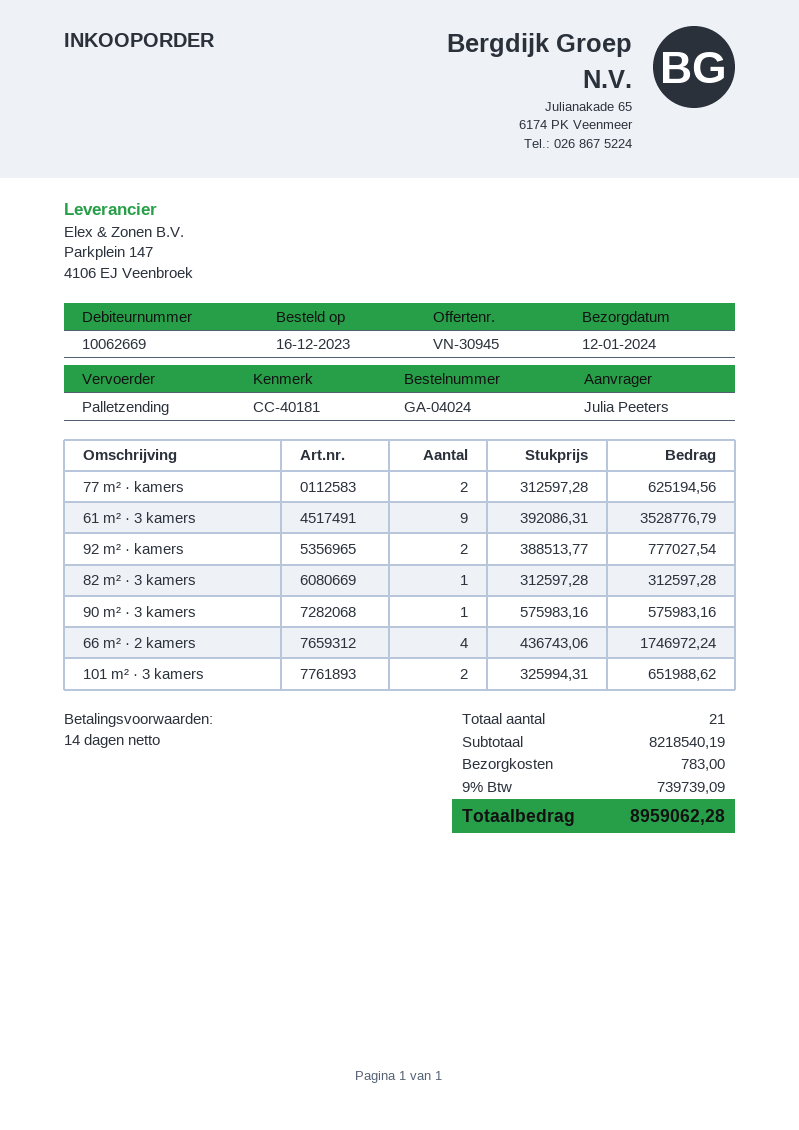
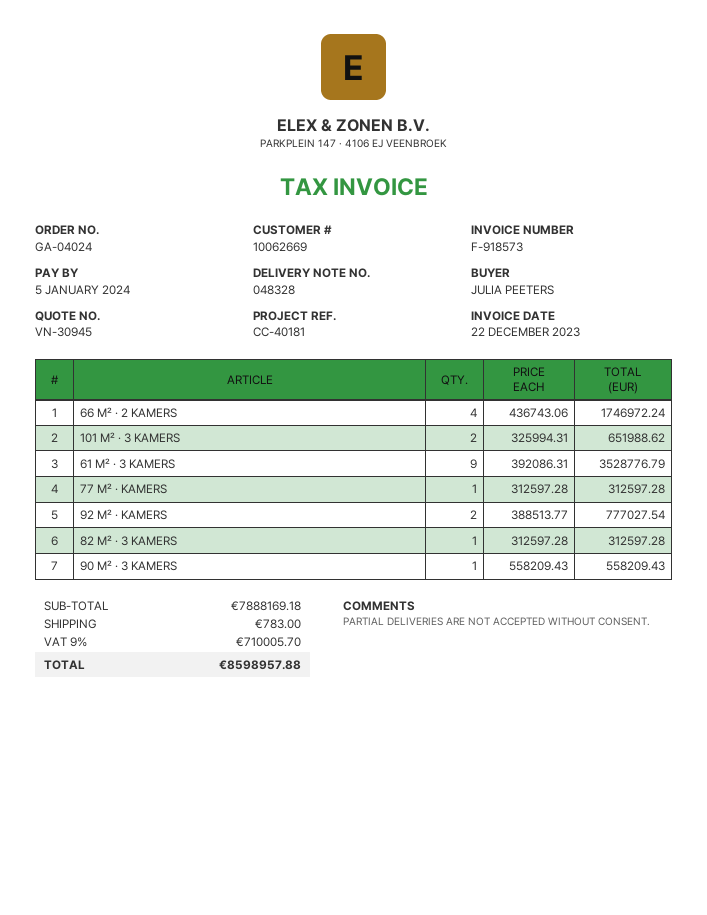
77 m² · kamers: 2 x 312597.28 = 625194.56 -> 1 x 312597.28 = 312597.28
90 m² · 3 kamers: 1 x 575983.16 = 575983.16 -> 1 x 558209.43 = 558209.43
subtotal: 8218540.19 -> 7888169.18
tax: 9% = 739739.09 -> 9% = 710005.70
total: 8959062.28 -> 8598957.88

